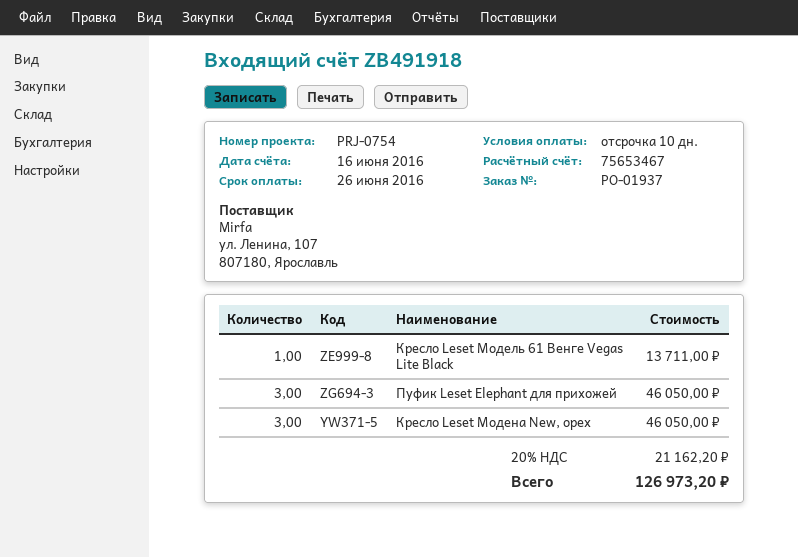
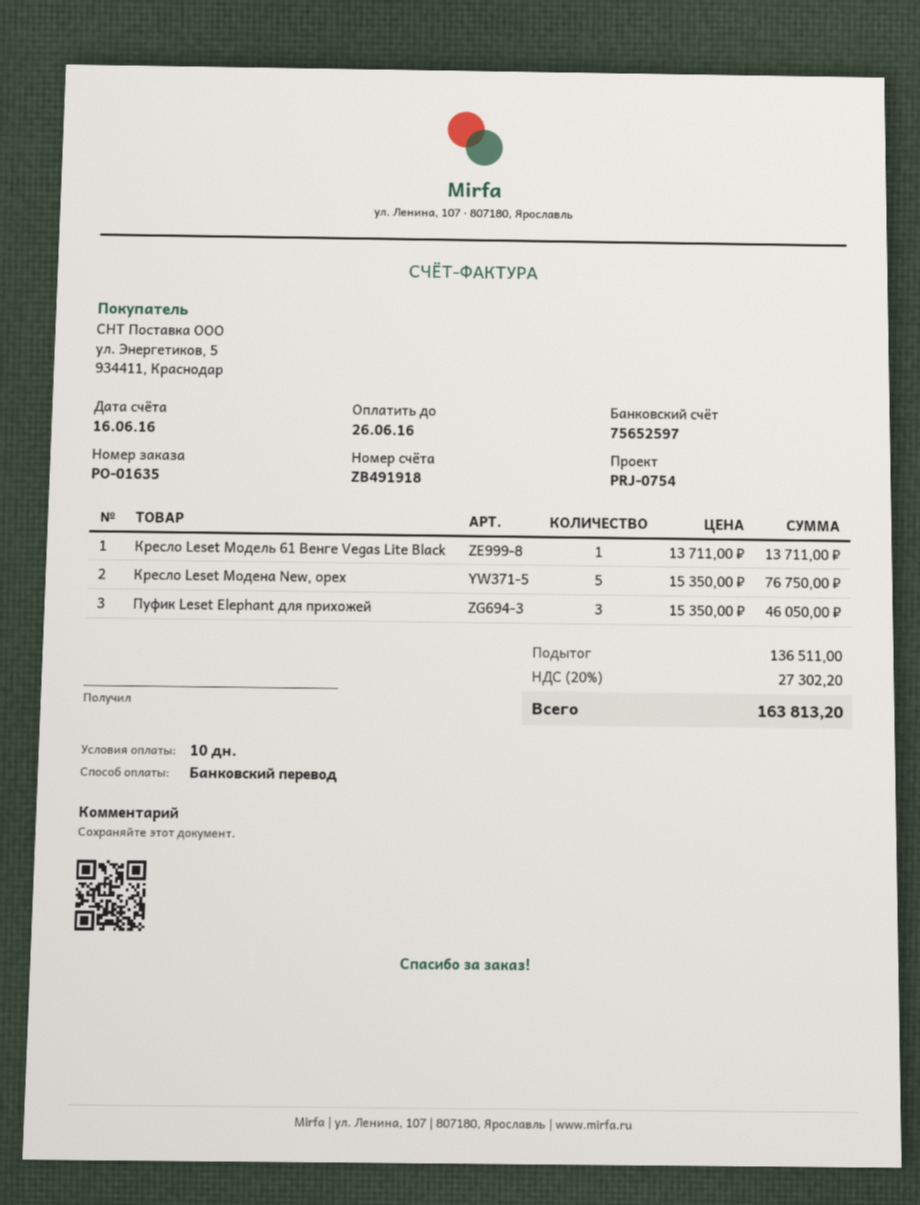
order number: PO-01937 -> PO-01635
bank account: 75653467 -> 75652597
Кресло Leset Модена New, орех: 3 for 46050.00 -> 5 for 76750.00
tax: 20% = 21162.20 -> 20% = 27302.20
total: 126973.20 -> 163813.20

